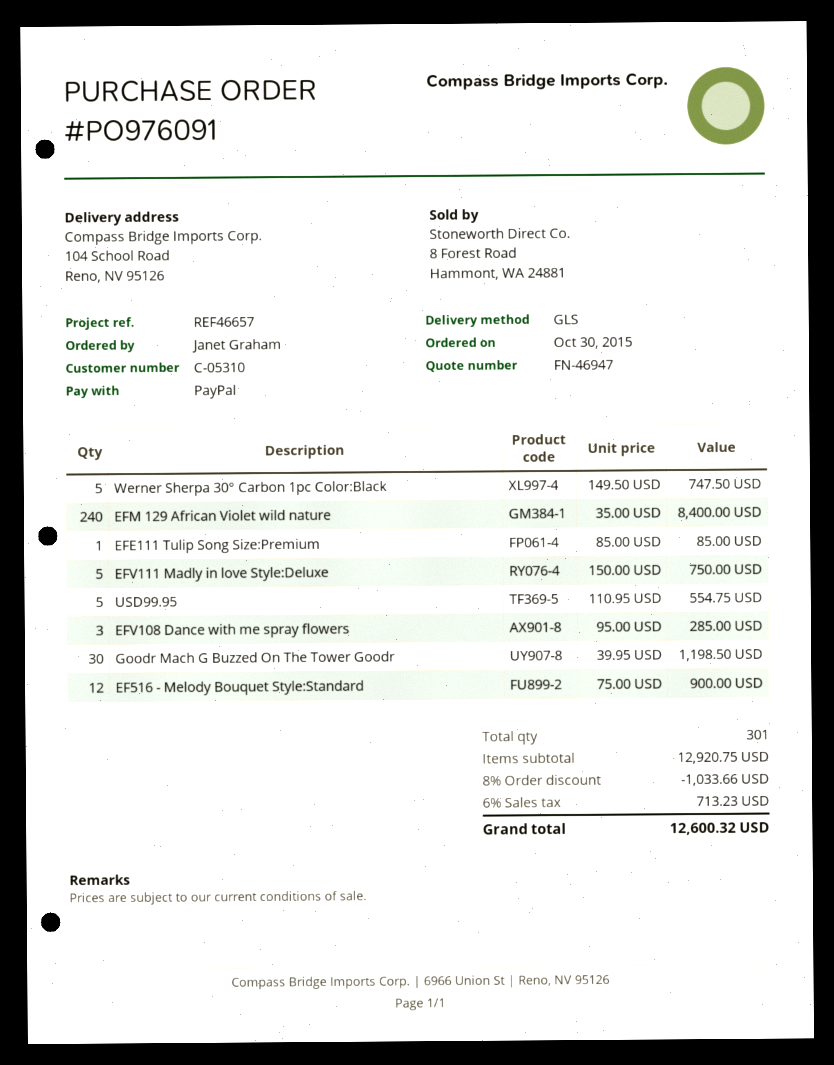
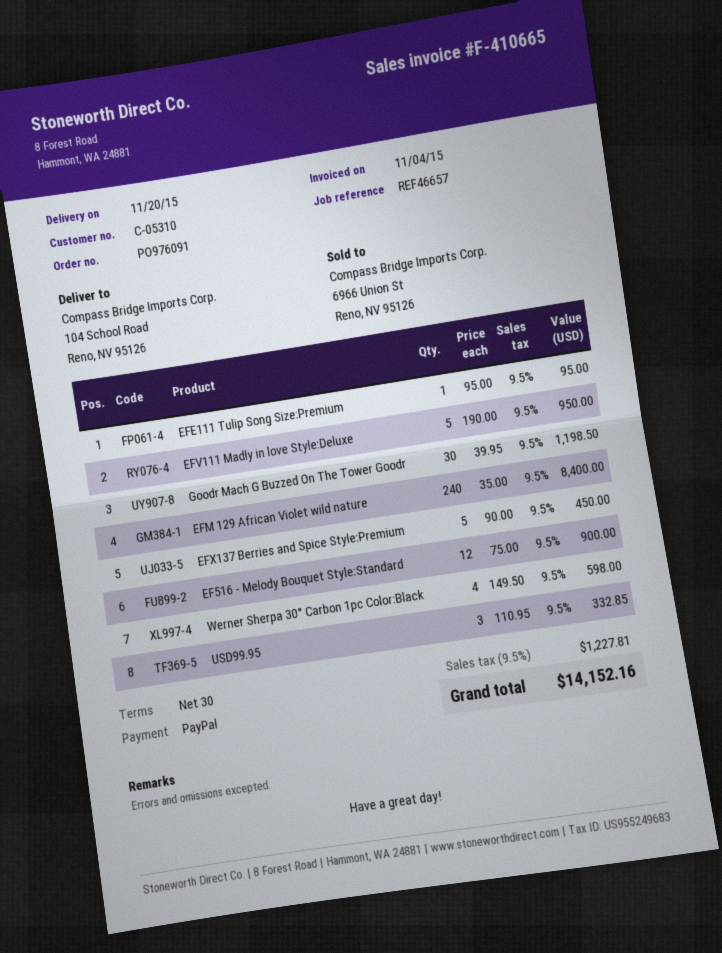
Werner Sherpa 30° Carbon 1pc Color:Black: 5 x 149.50 = 747.50 -> 4 x 149.50 = 598.00
EFE111 Tulip Song Size:Premium: 1 x 85.00 = 85.00 -> 1 x 95.00 = 95.00
EFV111 Madly in love Style:Deluxe: 5 x 150.00 = 750.00 -> 5 x 190.00 = 950.00
USD99.95: 5 x 110.95 = 554.75 -> 3 x 110.95 = 332.85
EFV108 Dance with me spray flowers: 3 x 95.00 = 285.00 -> none
EFX137 Berries and Spice Style:Premium: none -> 5 x 90.00 = 450.00
discount: 8% = 1033.66 -> none
tax: 6% = 713.23 -> 9.5% = 1227.81
total: 12600.32 -> 14152.16

